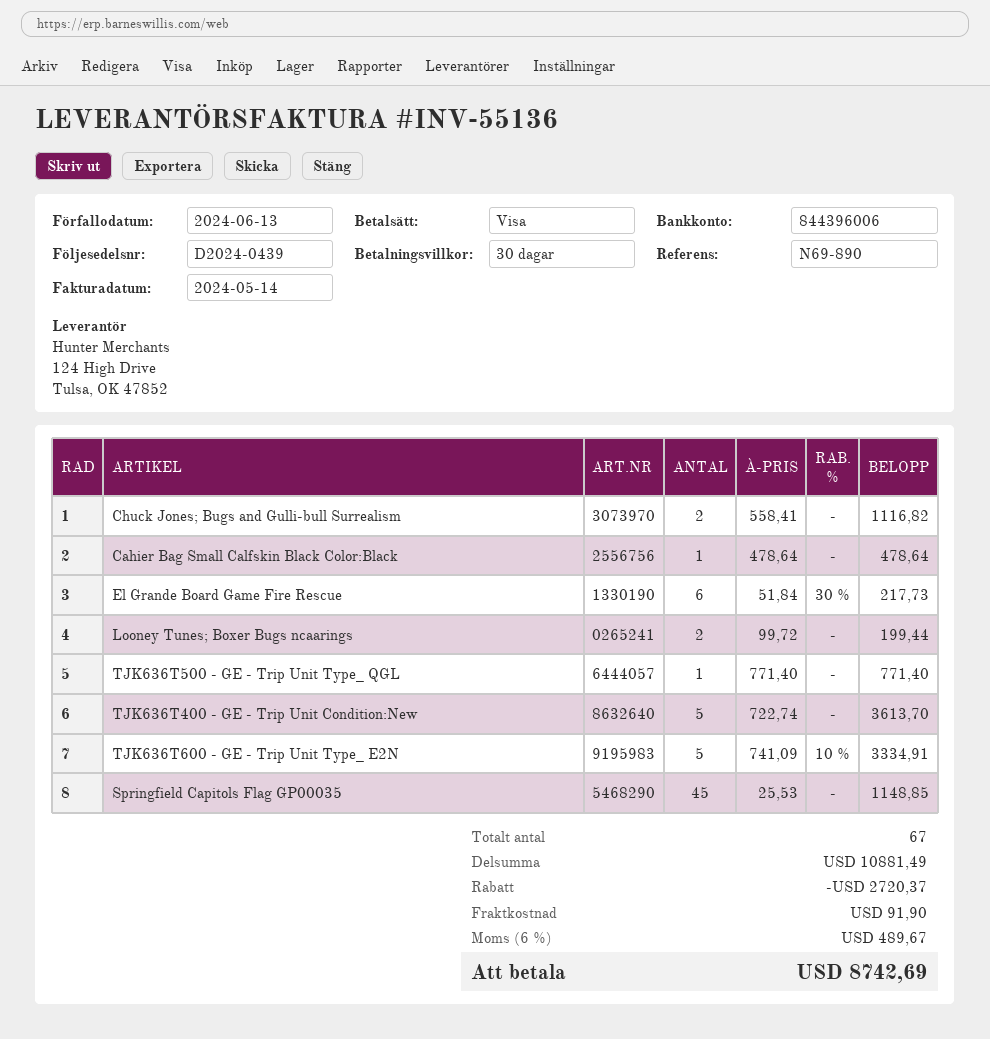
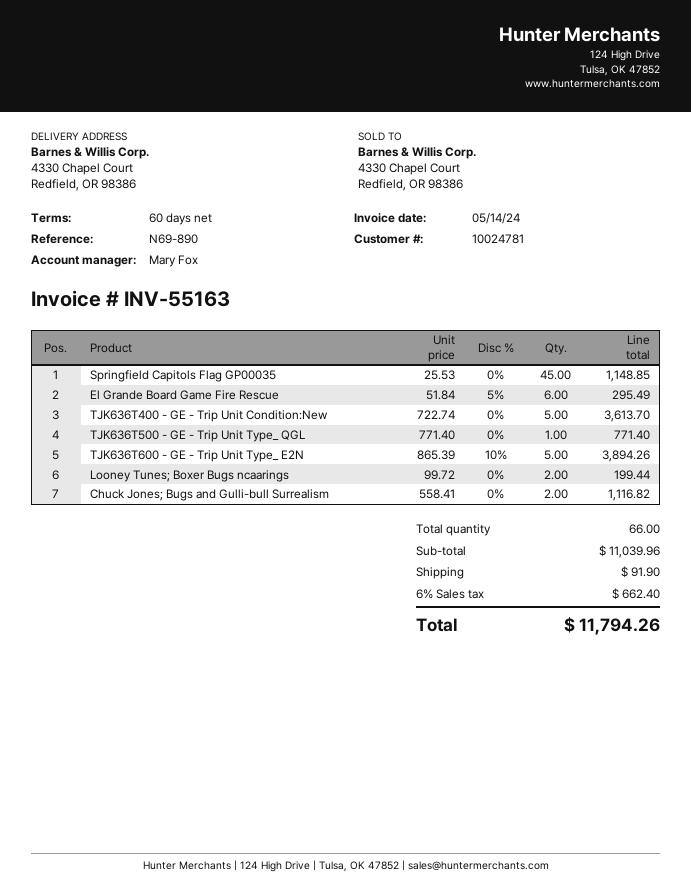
invoice number: INV-55136 -> INV-55163
payment terms: 30 days -> 60 days
Cahier Bag Small Calfskin Black Color:Black: 1 x 478.64 = 478.64 -> none
El Grande Board Game Fire Rescue: 6 x 51.84 - 30% = 217.73 -> 6 x 51.84 - 5% = 295.49
TJK636T600 - GE - Trip Unit Type_ E2N: 5 x 741.09 - 10% = 3334.91 -> 5 x 865.39 - 10% = 3894.26
total quantity: 67 -> 66
subtotal: 10881.49 -> 11039.96
discount: 2720.37 -> none
tax: 6% = 489.67 -> 6% = 662.40
total: 8742.69 -> 11794.26

